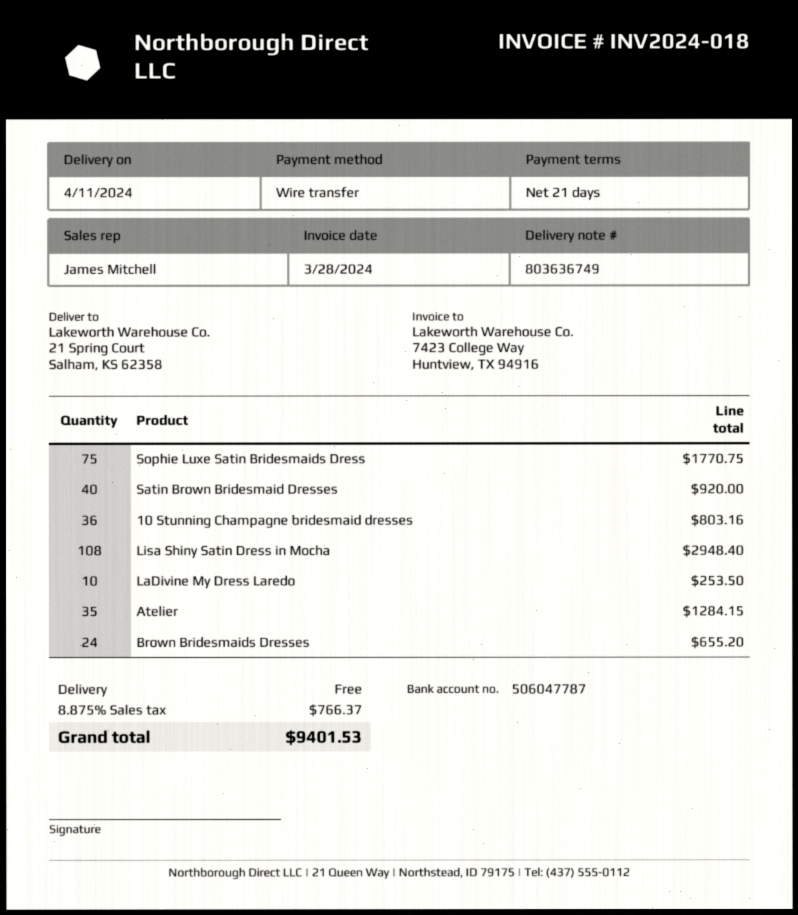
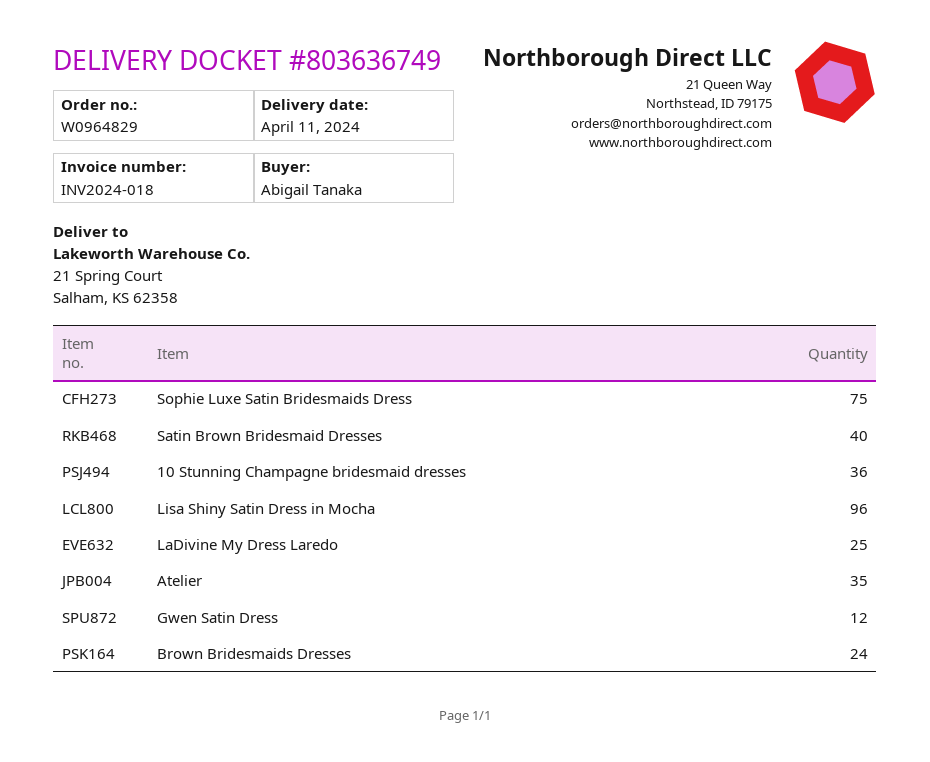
Lisa Shiny Satin Dress in Mocha: 108 -> 96
LaDivine My Dress Laredo: 10 -> 25
Gwen Satin Dress: none -> 12

